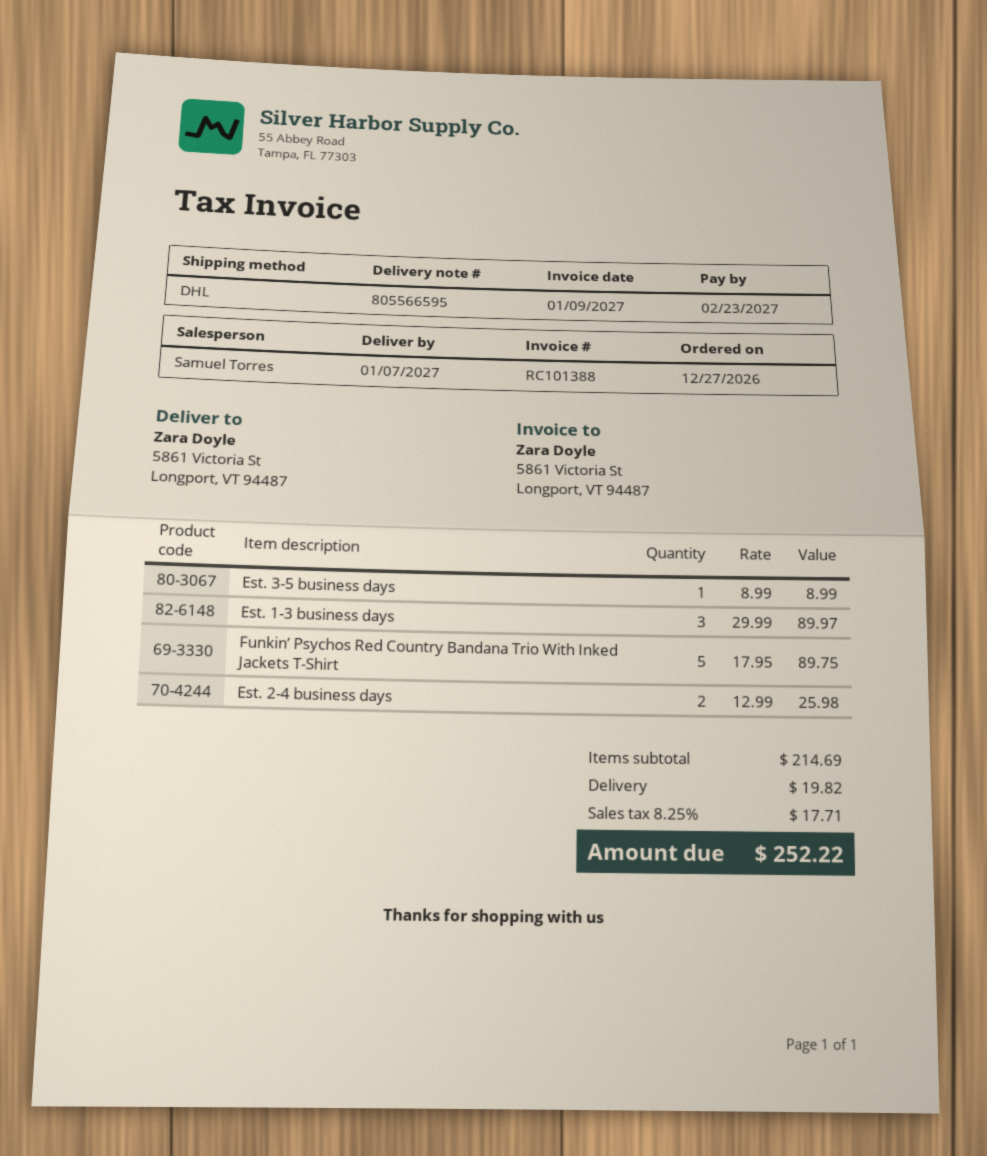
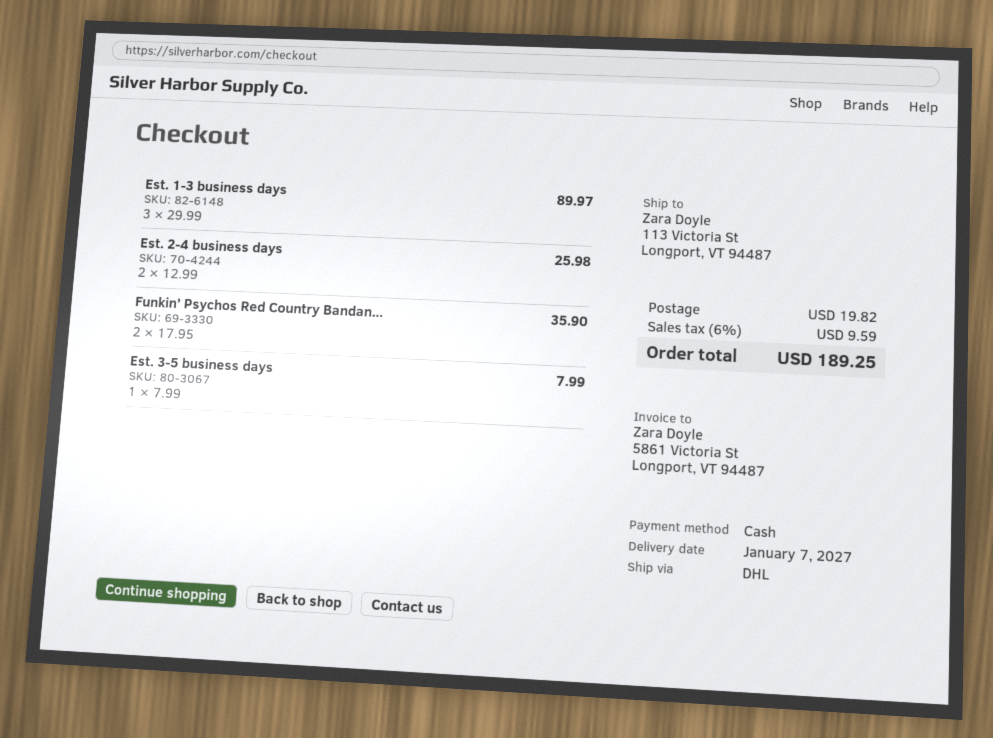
ship to: 5861 Victoria St, Longport, VT 94487 -> 113 Victoria St, Longport, VT 94487
Est. 3-5 business days: 1 x 8.99 = 8.99 -> 1 x 7.99 = 7.99
Funkin’ Psychos Red Country Bandana Trio With Inked Jackets T-Shirt: 5 x 17.95 = 89.75 -> 2 x 17.95 = 35.90
tax: 8.25% = 17.71 -> 6% = 9.59
total: 252.22 -> 189.25

